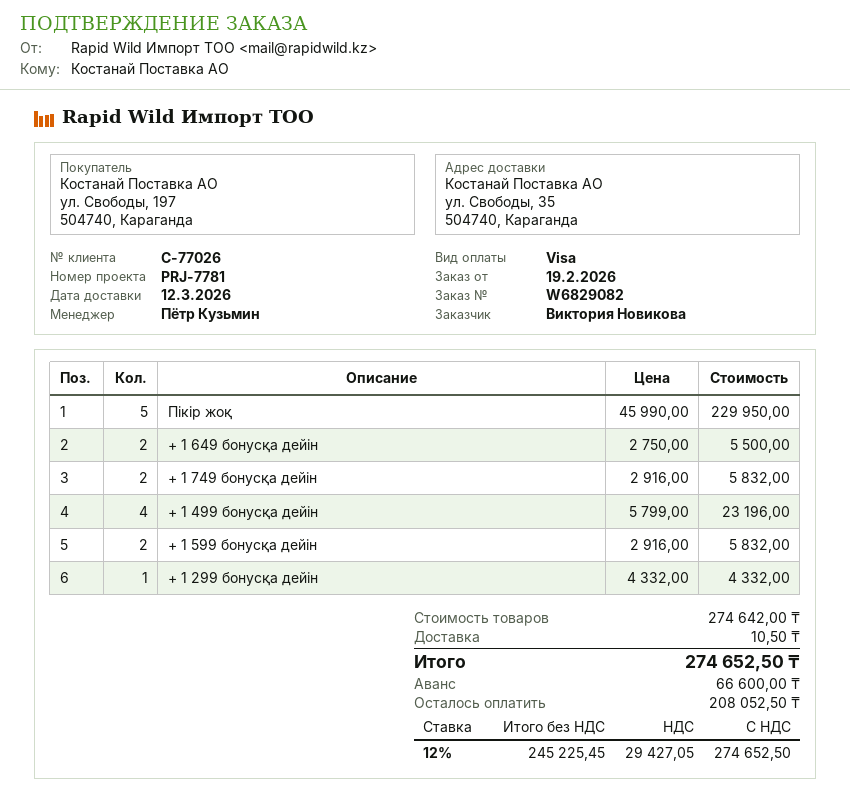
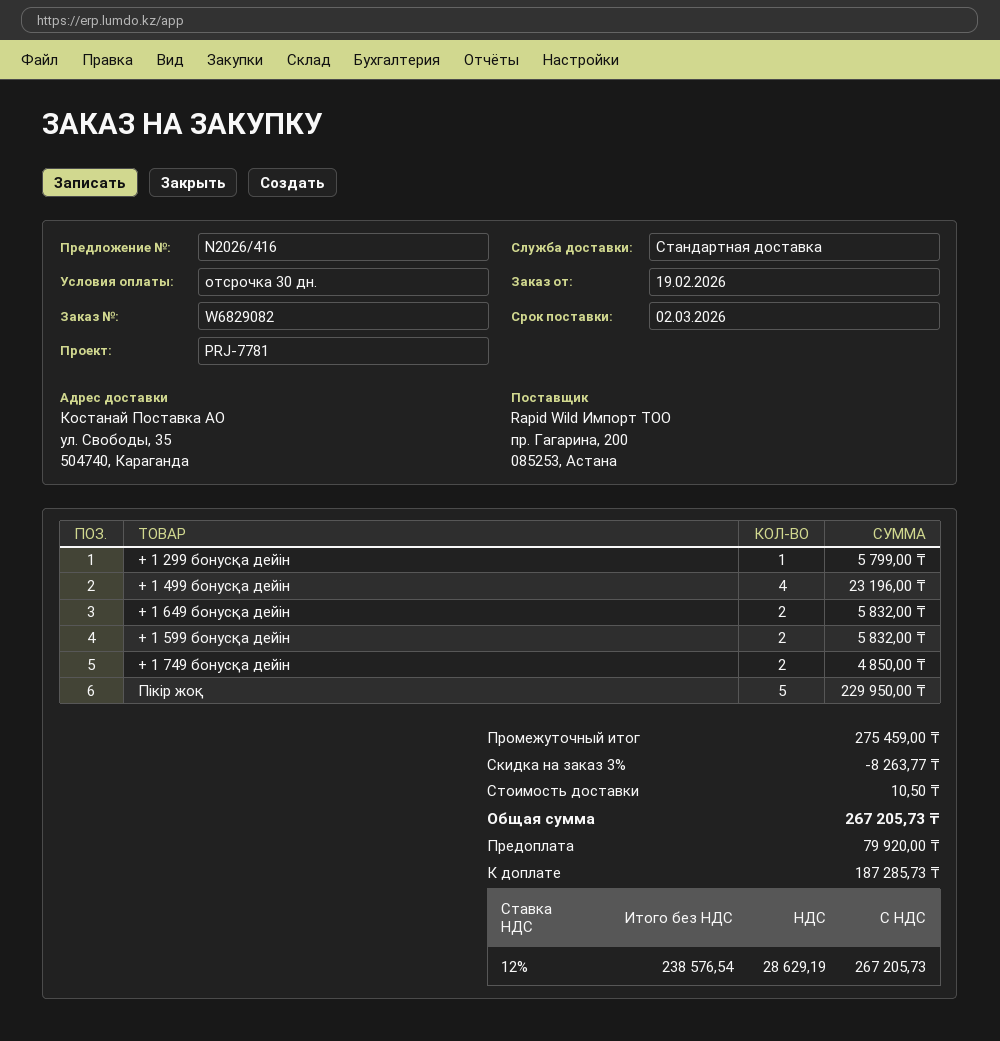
delivery date: 2026-03-12 -> 2026-03-02
+ 1 649 бонусқа дейін: 2 for 5500.00 -> 2 for 5832.00
+ 1 749 бонусқа дейін: 2 for 5832.00 -> 2 for 4850.00
+ 1 299 бонусқа дейін: 1 for 4332.00 -> 1 for 5799.00
subtotal: 274642.00 -> 275459.00
discount: none -> 3% = 8263.77
net: 245225.45 -> 238576.54
tax: 12% = 29427.05 -> 12% = 28629.19
total: 274652.50 -> 267205.73
deposit: 66600.00 -> 79920.00
balance: 208052.50 -> 187285.73

